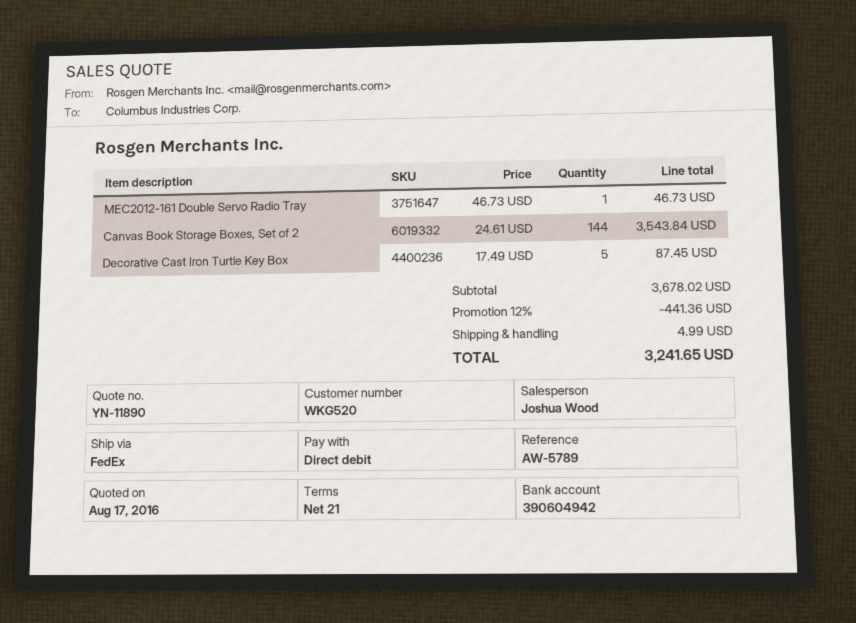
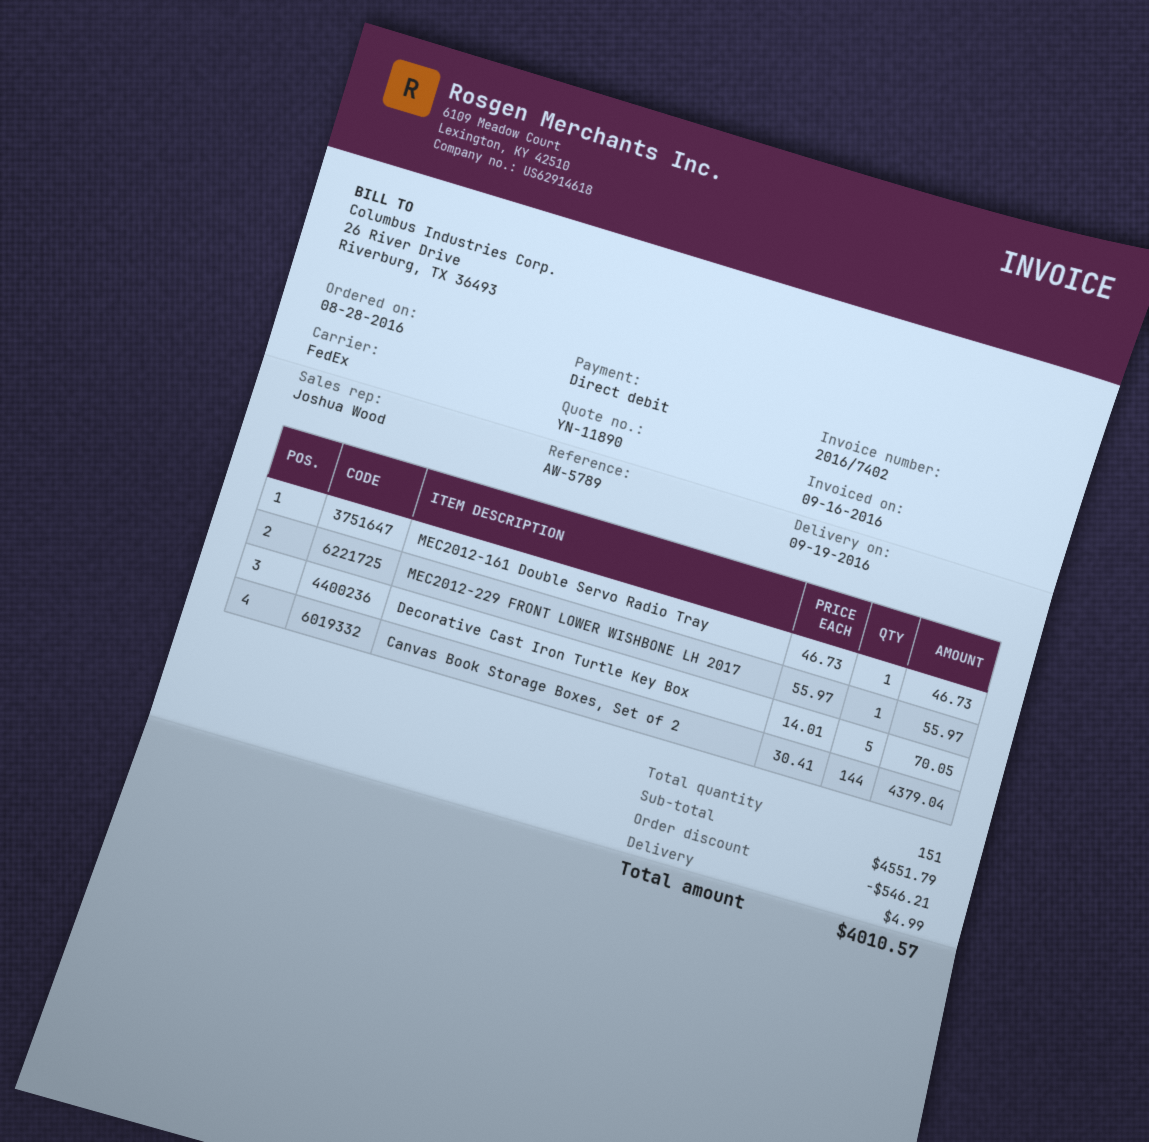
Canvas Book Storage Boxes, Set of 2: 144 x 24.61 = 3543.84 -> 144 x 30.41 = 4379.04
Decorative Cast Iron Turtle Key Box: 5 x 17.49 = 87.45 -> 5 x 14.01 = 70.05
MEC2012-229 FRONT LOWER WISHBONE LH 2017: none -> 1 x 55.97 = 55.97
subtotal: 3678.02 -> 4551.79
discount: 441.36 -> 546.21
total: 3241.65 -> 4010.57

